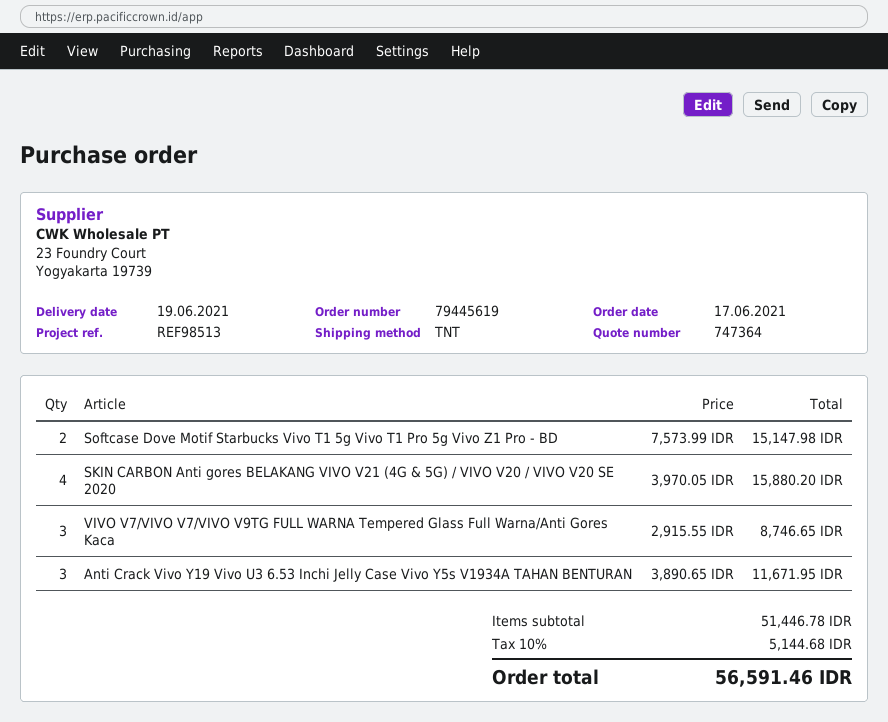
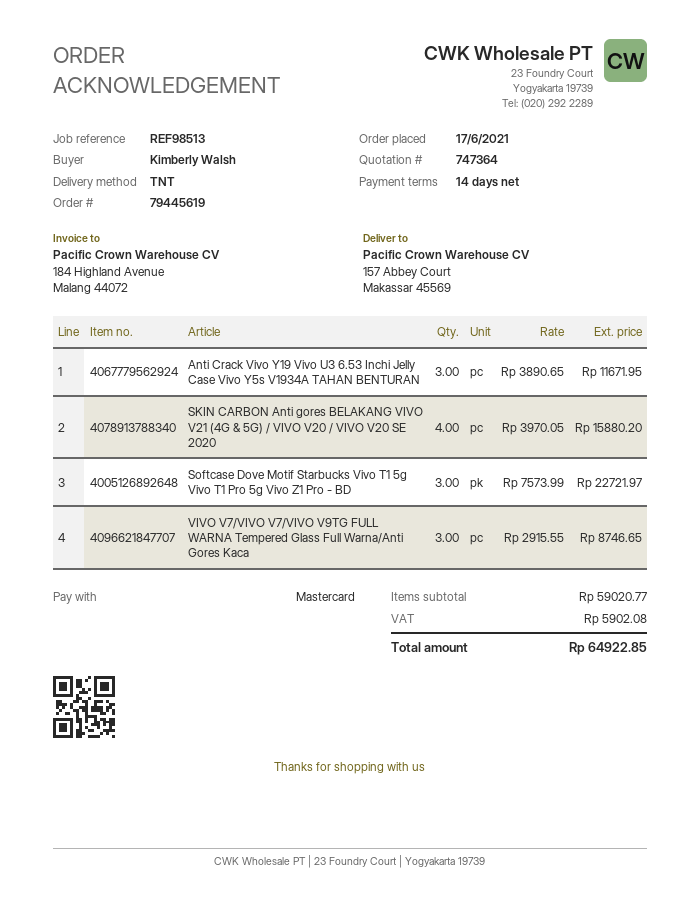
Softcase Dove Motif Starbucks Vivo T1 5g Vivo T1 Pro 5g Vivo Z1 Pro - BD: 2 x 7573.99 = 15147.98 -> 3 x 7573.99 = 22721.97
subtotal: 51446.78 -> 59020.77
tax: 5144.68 -> 5902.08
total: 56591.46 -> 64922.85

